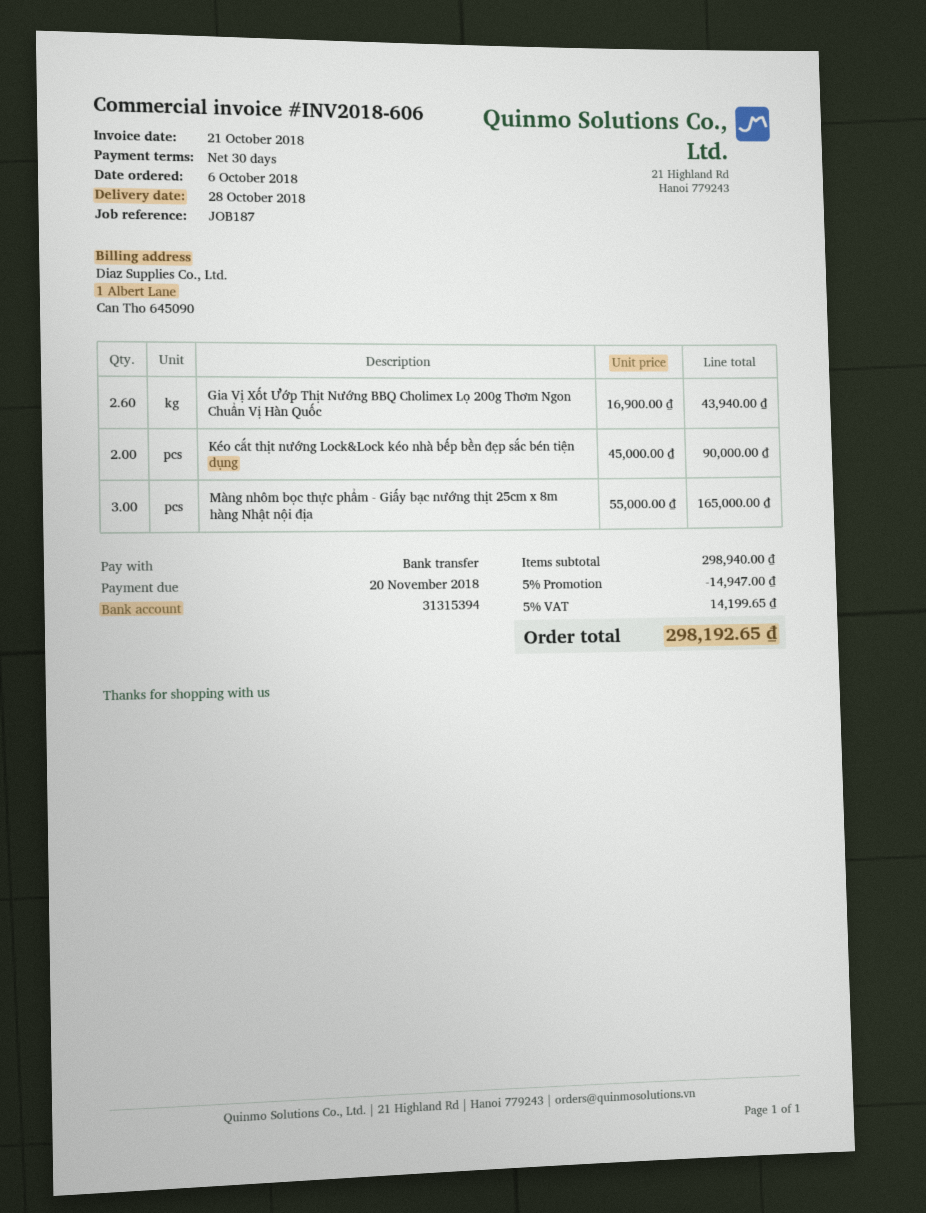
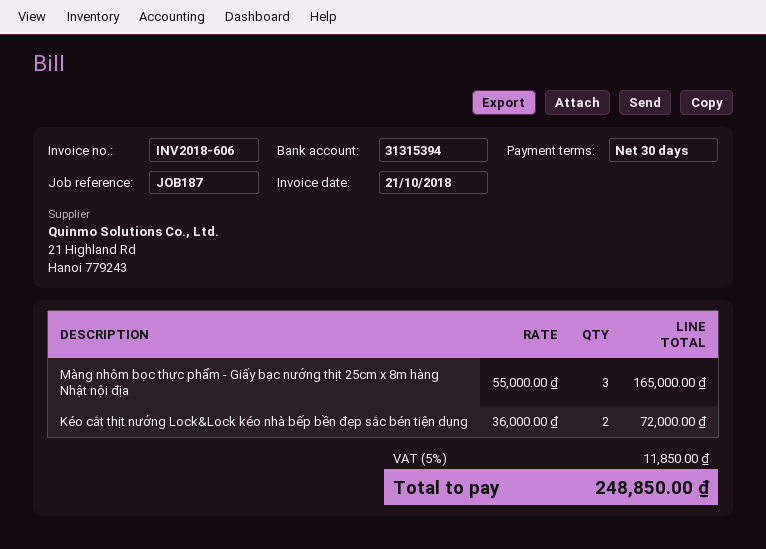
Gia Vị Xốt Ướp Thịt Nướng BBQ Cholimex Lọ 200g Thơm Ngon Chuẩn Vị Hàn Quốc: 2.6 x 16900.00 = 43940.00 -> none
Kéo cắt thịt nướng Lock&Lock kéo nhà bếp bền đẹp sắc bén tiện dụng: 2 x 45000.00 = 90000.00 -> 2 x 36000.00 = 72000.00
discount: 5% = 14947.00 -> none
tax: 5% = 14199.65 -> 5% = 11850.00
total: 298192.65 -> 248850.00

